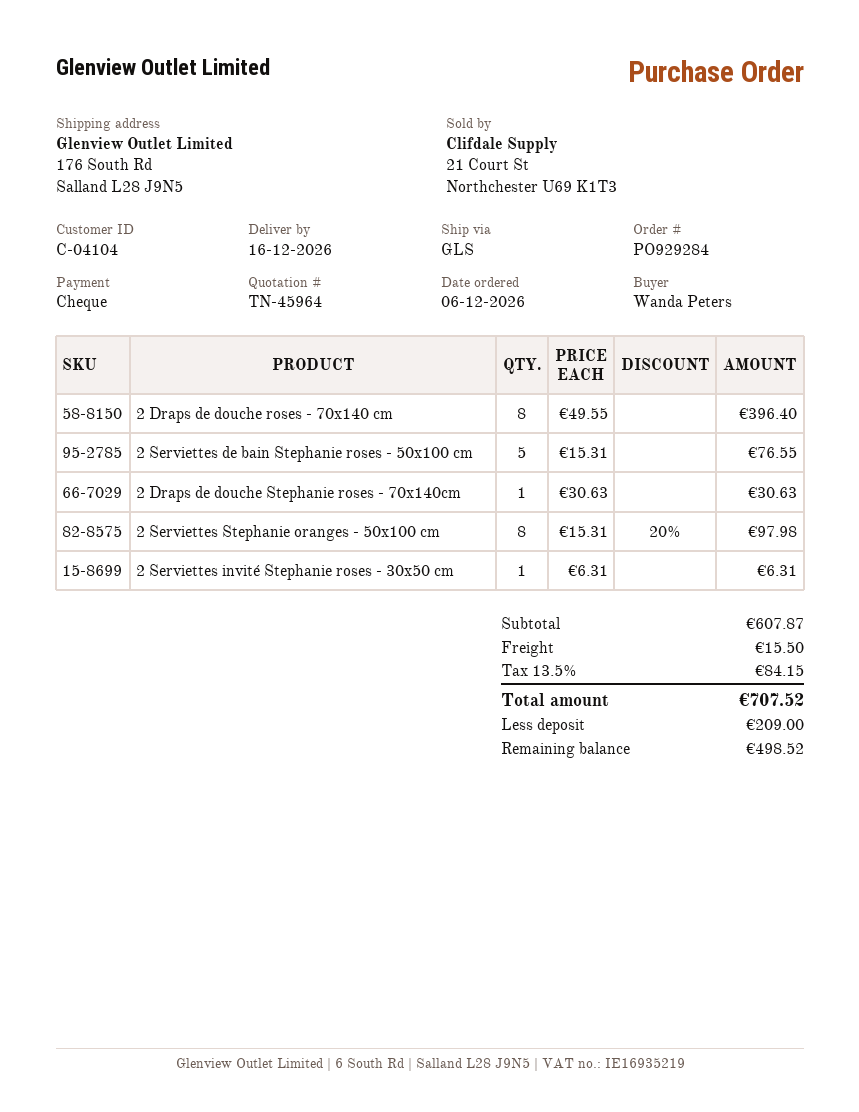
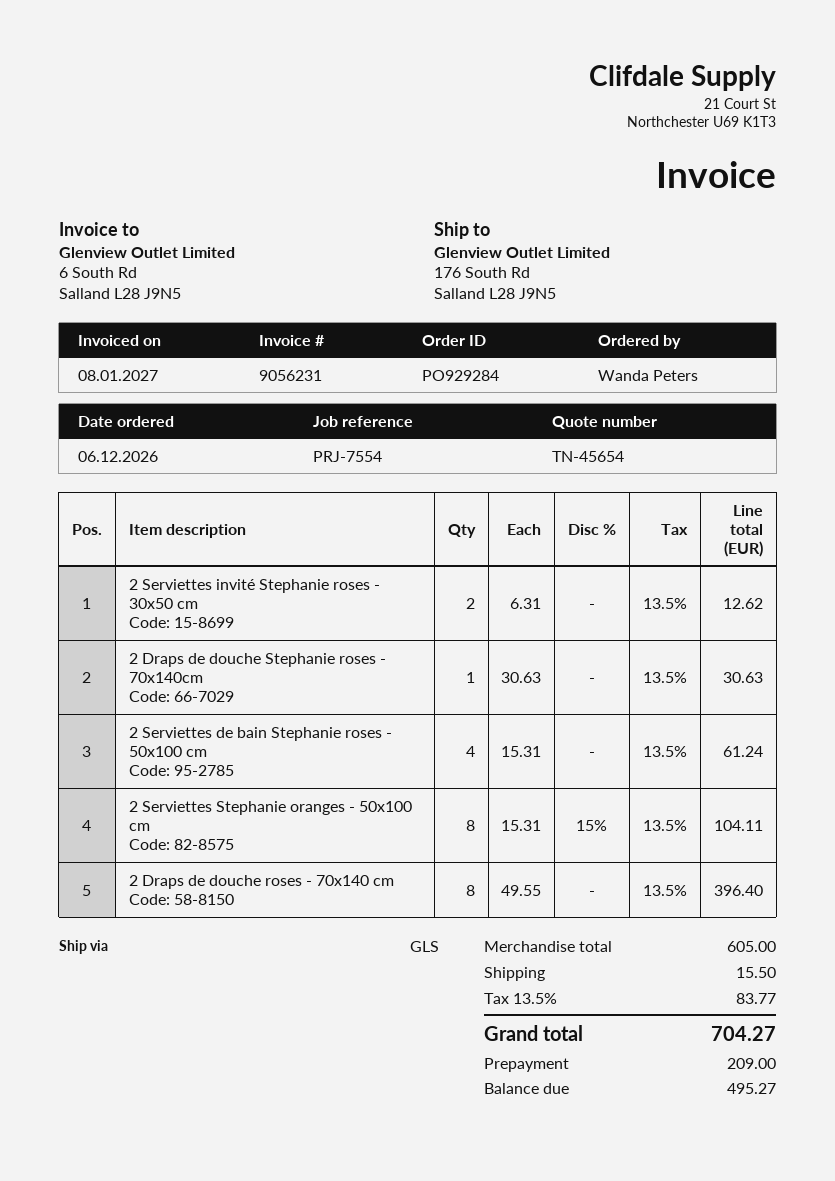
quote number: TN-45964 -> TN-45654
2 Serviettes de bain Stephanie roses - 50x100 cm: 5 x 15.31 = 76.55 -> 4 x 15.31 = 61.24
2 Serviettes Stephanie oranges - 50x100 cm: 8 x 15.31 - 20% = 97.98 -> 8 x 15.31 - 15% = 104.11
2 Serviettes invité Stephanie roses - 30x50 cm: 1 x 6.31 = 6.31 -> 2 x 6.31 = 12.62
subtotal: 607.87 -> 605.00
tax: 13.5% = 84.15 -> 13.5% = 83.77
total: 707.52 -> 704.27
balance: 498.52 -> 495.27

